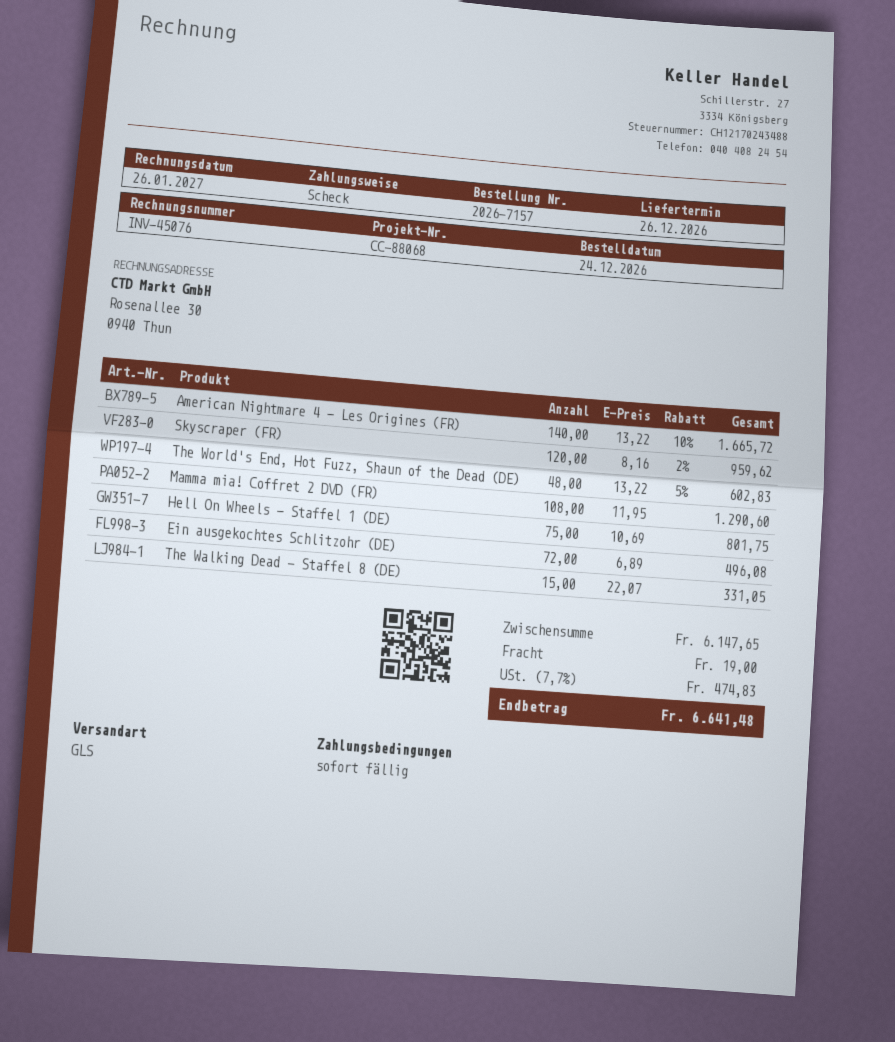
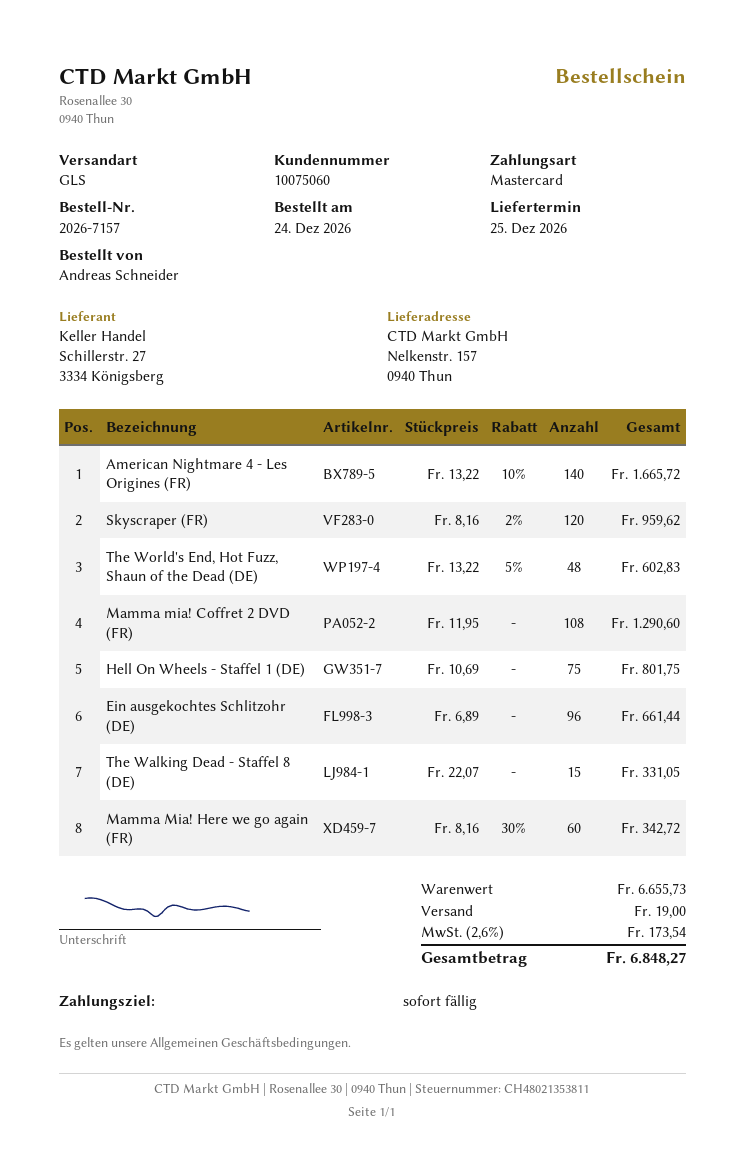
delivery date: 2026-12-26 -> 2026-12-25
payment method: cheque -> Mastercard
Ein ausgekochtes Schlitzohr (DE): 72 x 6.89 = 496.08 -> 96 x 6.89 = 661.44
Mamma Mia! Here we go again (FR): none -> 60 x 8.16 - 30% = 342.72
subtotal: 6147.65 -> 6655.73
tax: 7.7% = 474.83 -> 2.6% = 173.54
total: 6641.48 -> 6848.27

